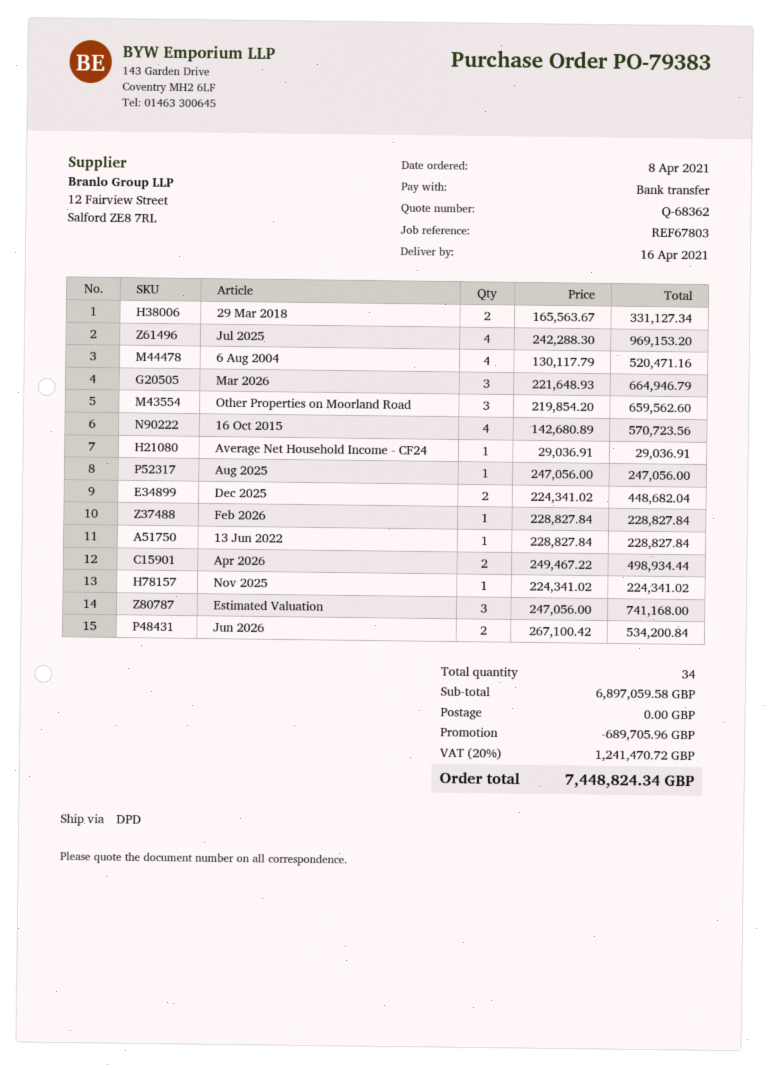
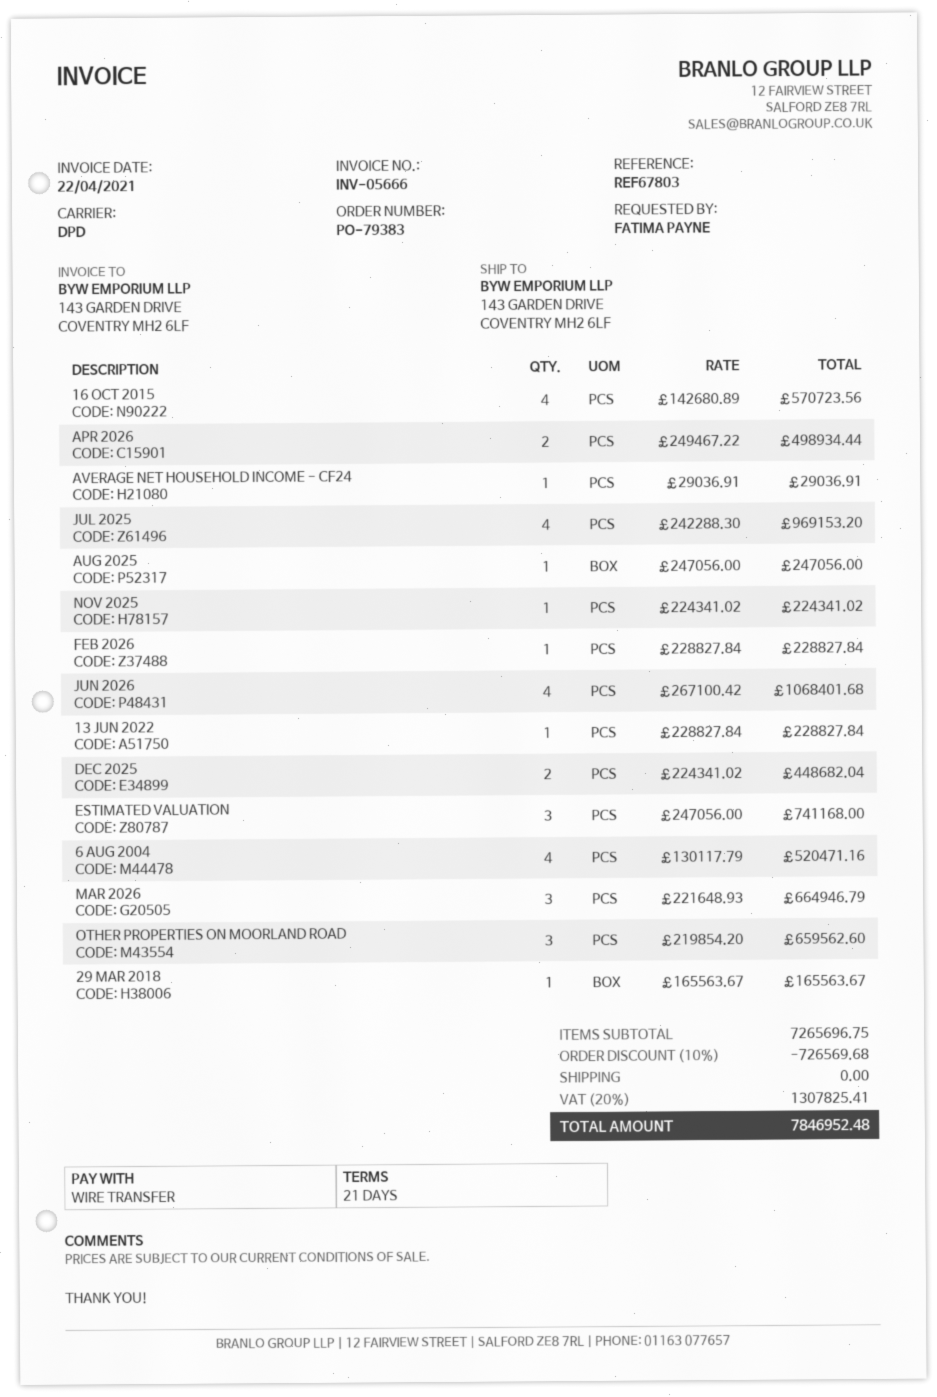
29 Mar 2018: 2 x 165563.67 = 331127.34 -> 1 x 165563.67 = 165563.67
Jun 2026: 2 x 267100.42 = 534200.84 -> 4 x 267100.42 = 1068401.68
subtotal: 6897059.58 -> 7265696.75
discount: 689705.96 -> 726569.68
tax: 20% = 1241470.72 -> 20% = 1307825.41
total: 7448824.34 -> 7846952.48

